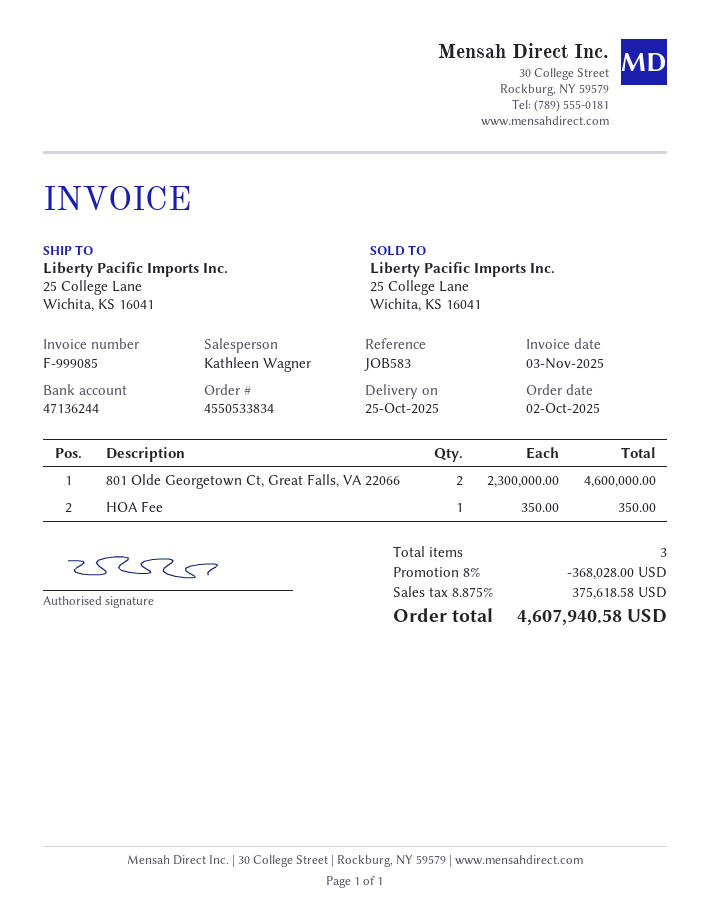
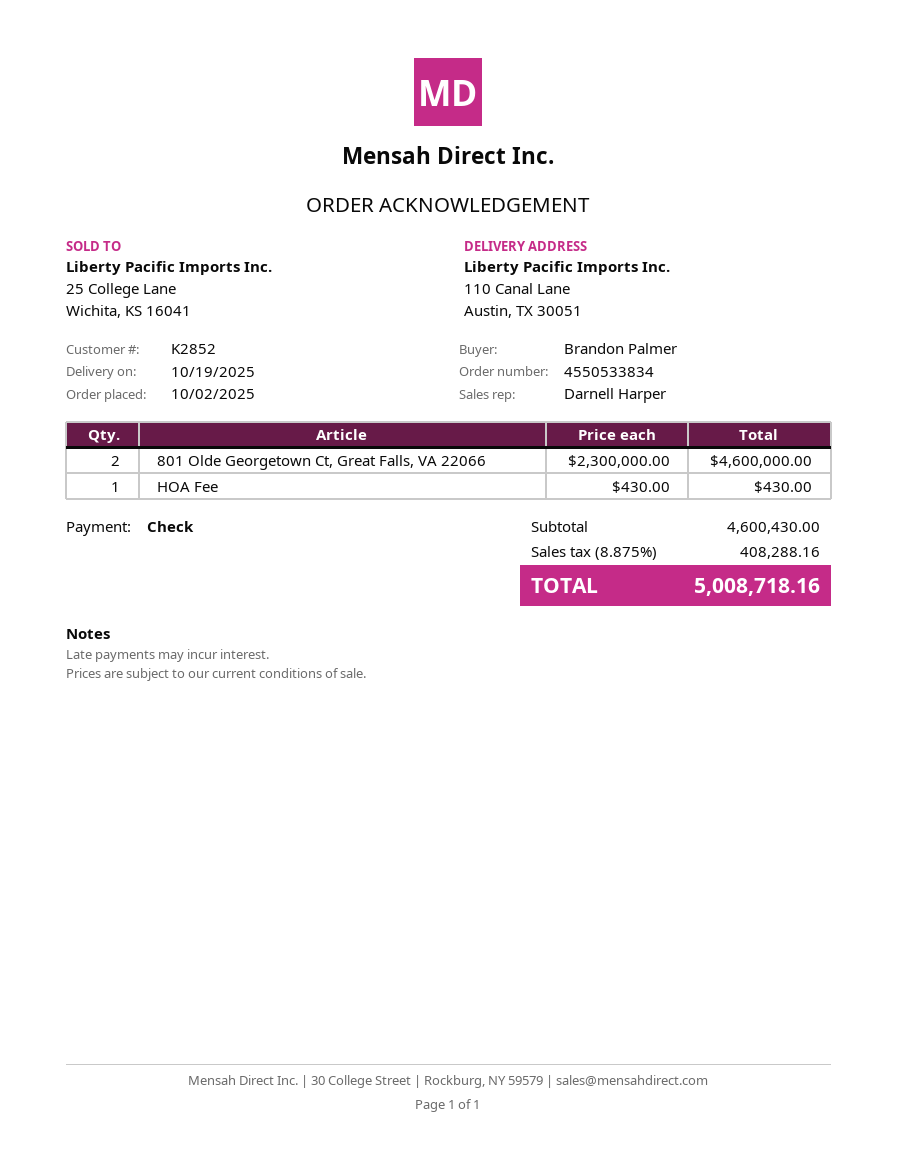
delivery date: 2025-10-25 -> 2025-10-19
sales rep: Kathleen Wagner -> Darnell Harper
ship to: 25 College Lane, Wichita, KS 16041 -> 110 Canal Lane, Austin, TX 30051
HOA Fee: 1 x 350.00 = 350.00 -> 1 x 430.00 = 430.00
discount: 8% = 368028.00 -> none
tax: 8.875% = 375618.58 -> 8.875% = 408288.16
total: 4607940.58 -> 5008718.16

